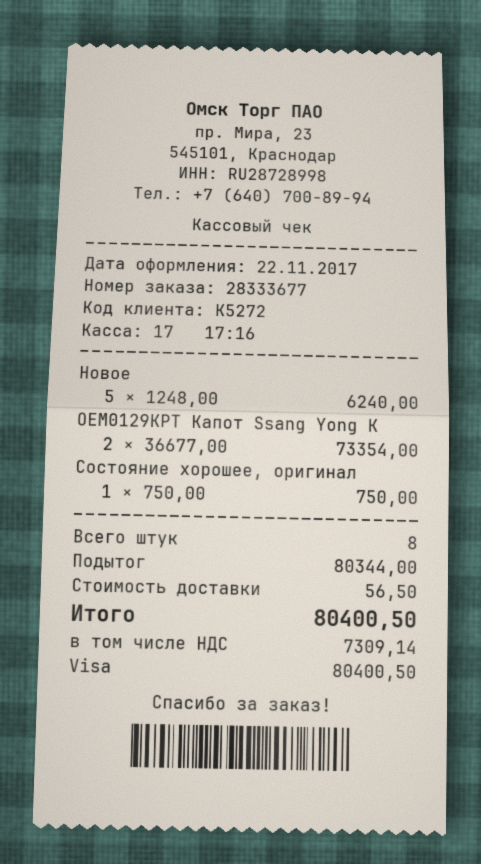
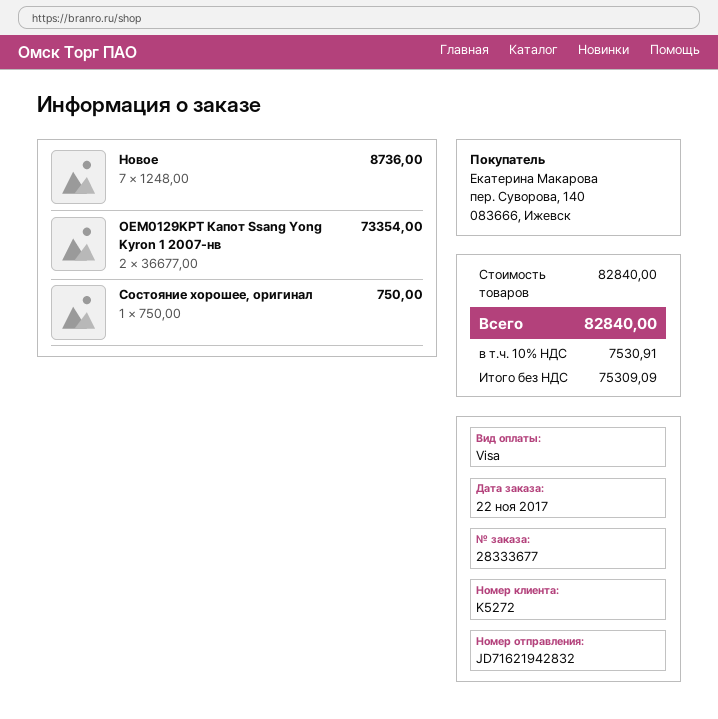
Новое: 5 x 1248.00 = 6240.00 -> 7 x 1248.00 = 8736.00
subtotal: 80344.00 -> 82840.00
shipping: 56.50 -> none
tax: 7309.14 -> 7530.91
total: 80400.50 -> 82840.00

